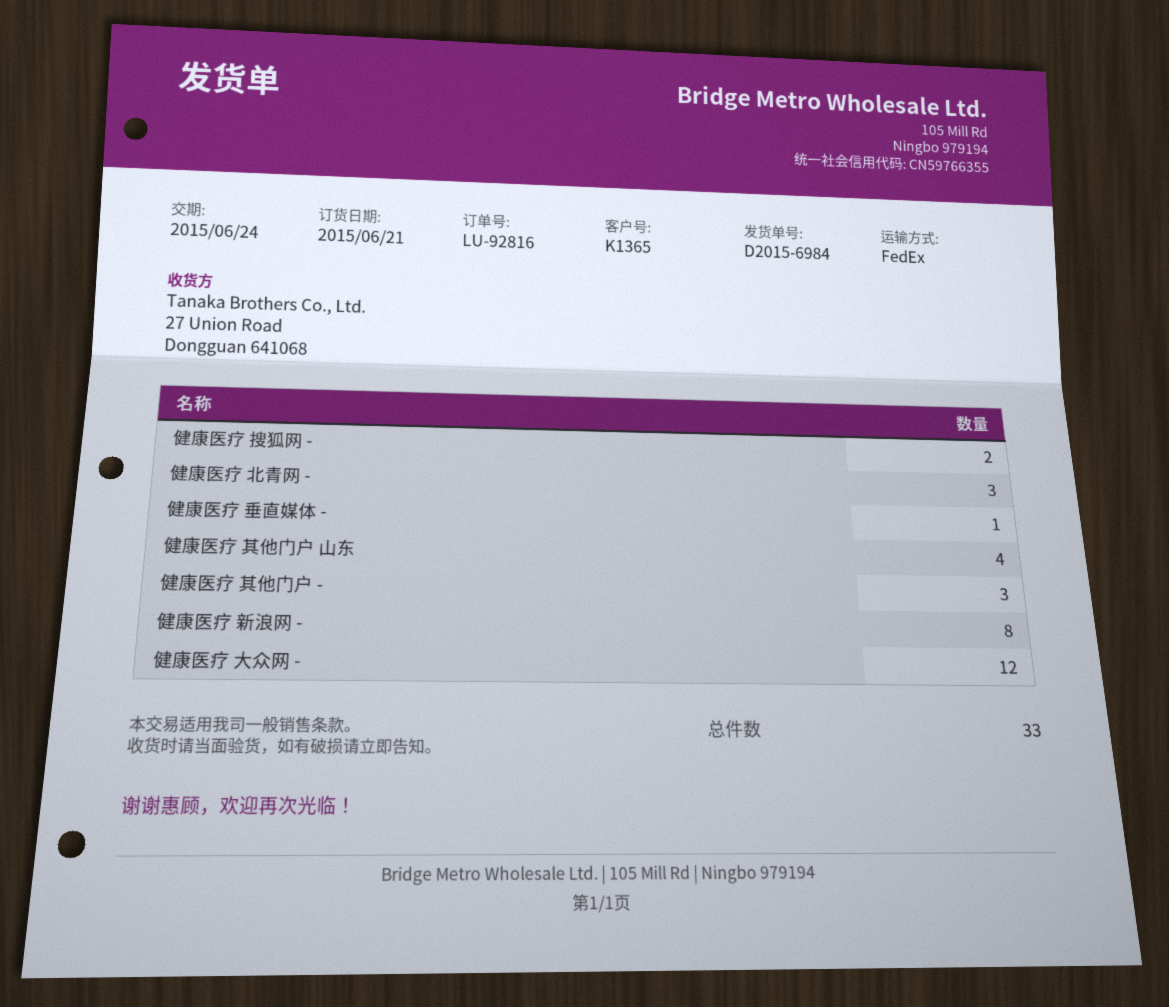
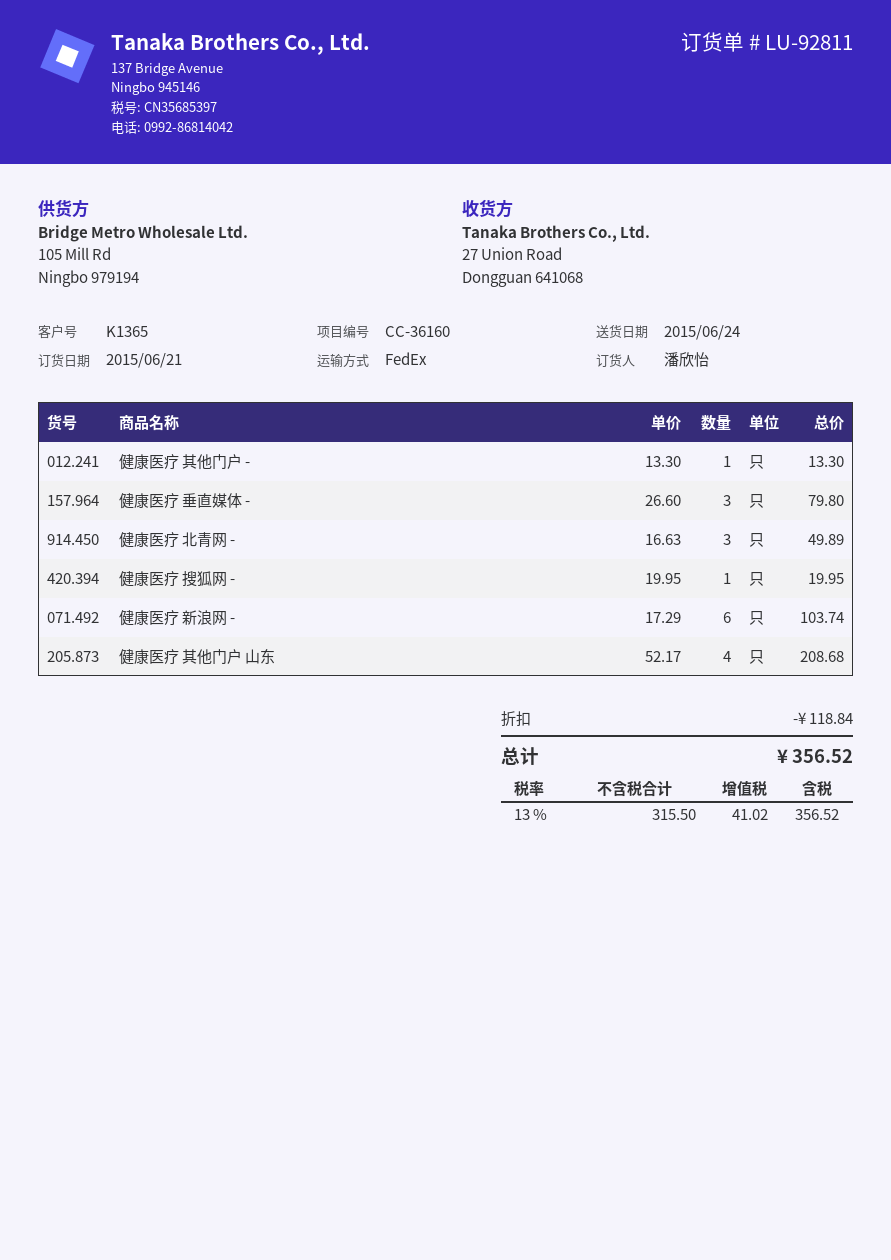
order number: LU-92816 -> LU-92811
健康医疗 搜狐网 -: 2 -> 1
健康医疗 垂直媒体 -: 1 -> 3
健康医疗 其他门户 -: 3 -> 1
健康医疗 新浪网 -: 8 -> 6
健康医疗 大众网 -: 12 -> none

